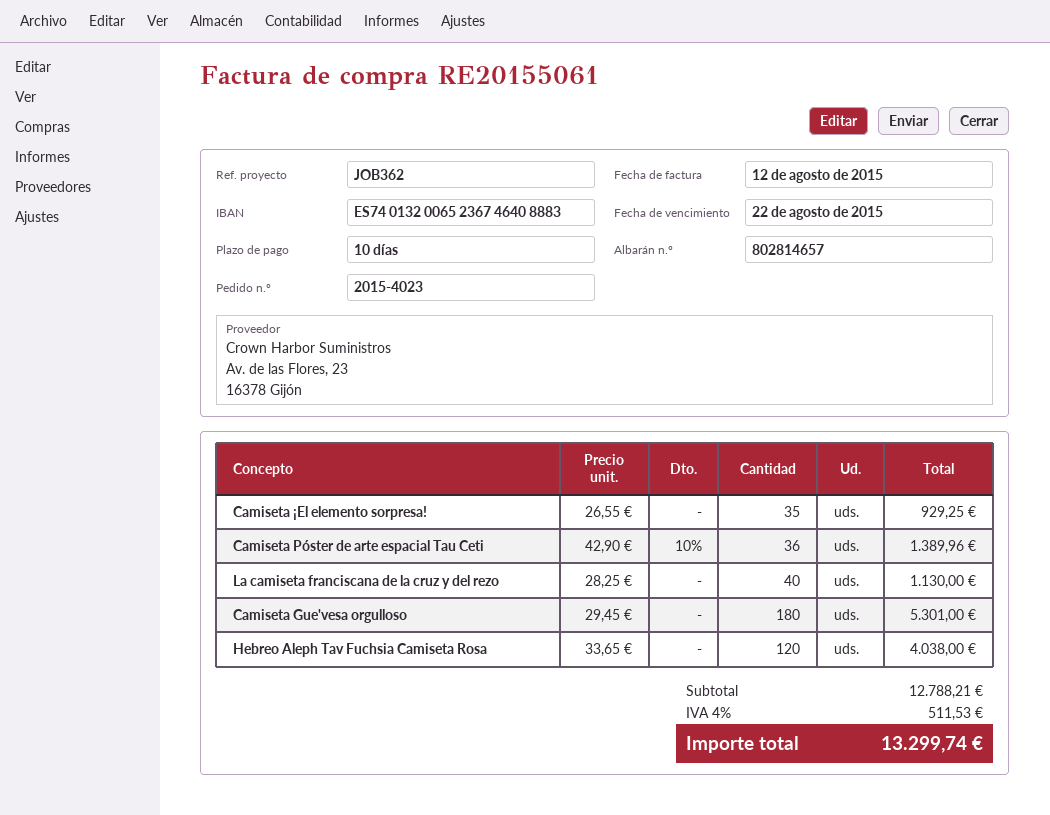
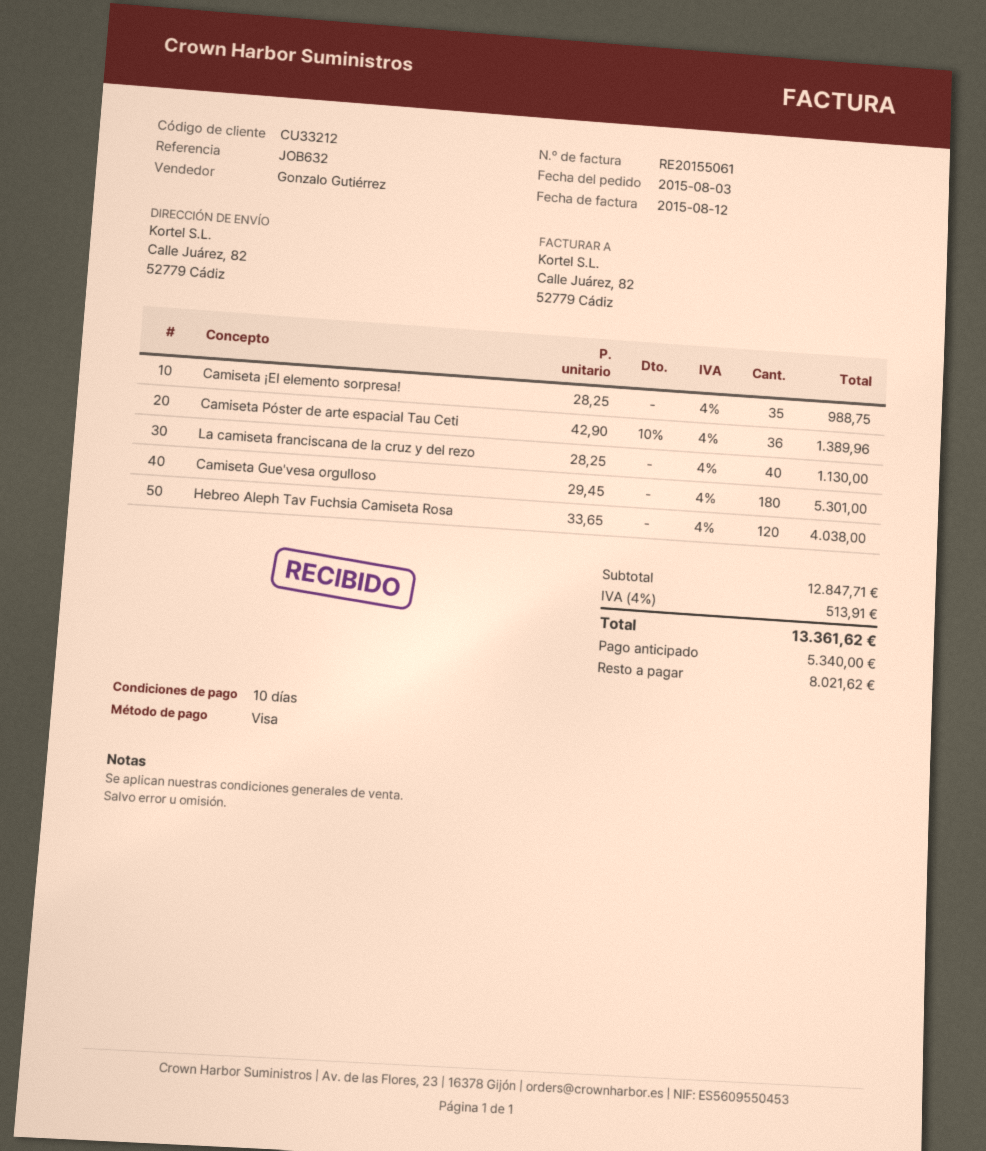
reference: JOB362 -> JOB632
Camiseta ¡El elemento sorpresa!: 35 x 26.55 = 929.25 -> 35 x 28.25 = 988.75
subtotal: 12788.21 -> 12847.71
tax: 4% = 511.53 -> 4% = 513.91
total: 13299.74 -> 13361.62

